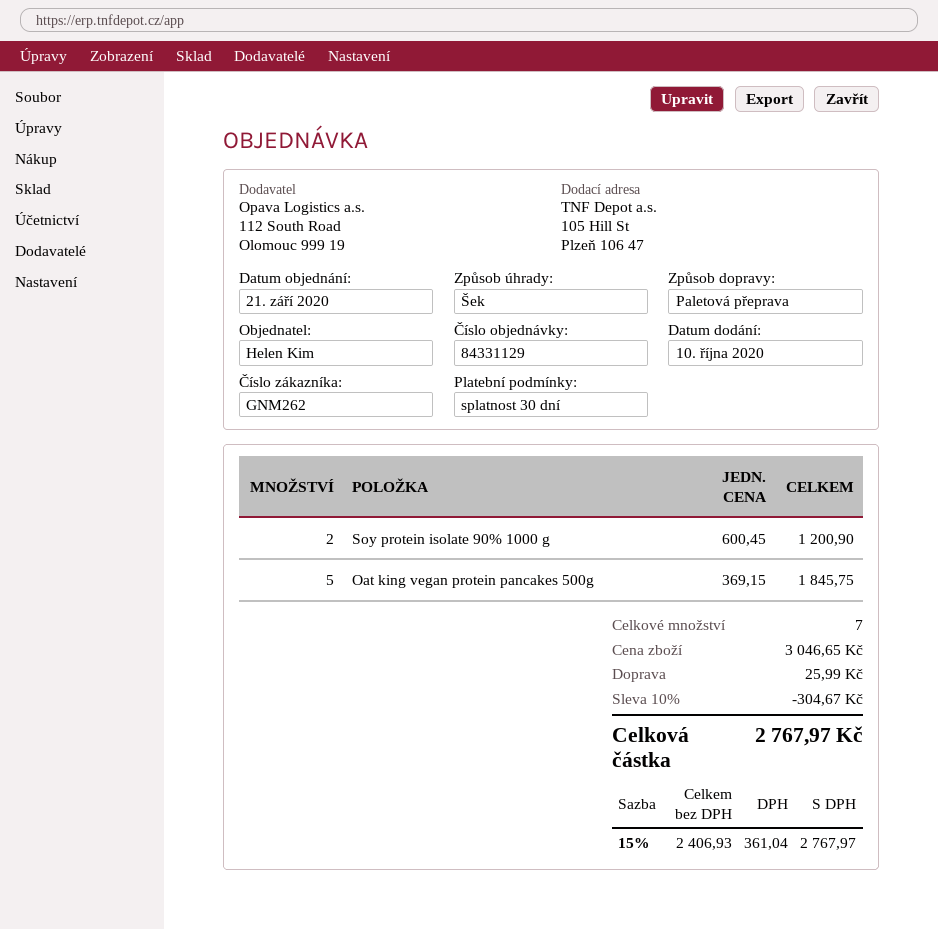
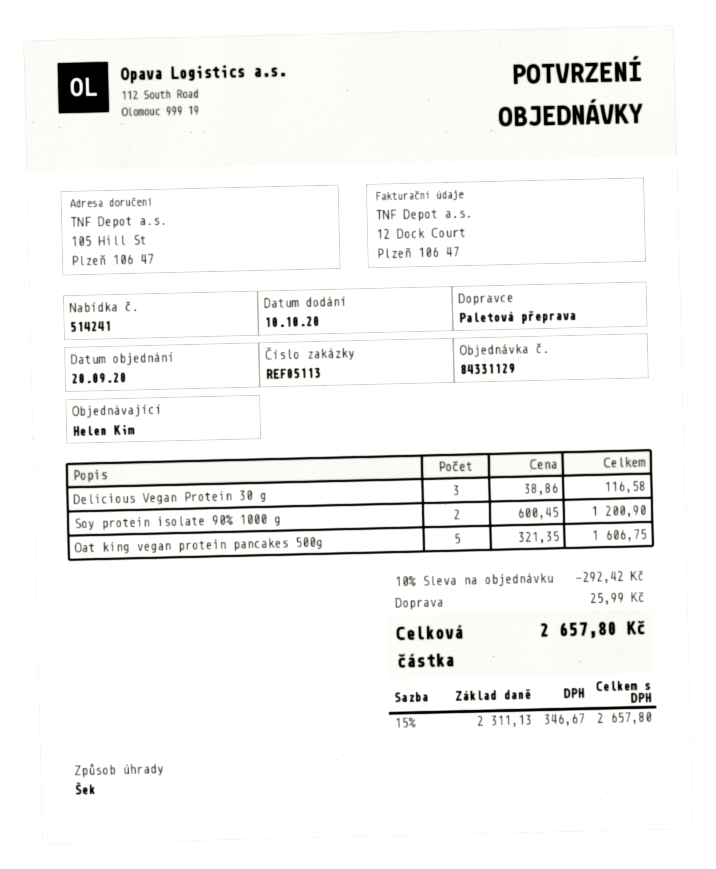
order date: 2020-09-21 -> 2020-09-20
Oat king vegan protein pancakes 500g: 5 x 369.15 = 1845.75 -> 5 x 321.35 = 1606.75
Delicious Vegan Protein 30 g: none -> 3 x 38.86 = 116.58
discount: 10% = 304.67 -> 10% = 292.42
net: 2406.93 -> 2311.13
tax: 15% = 361.04 -> 15% = 346.67
total: 2767.97 -> 2657.80

